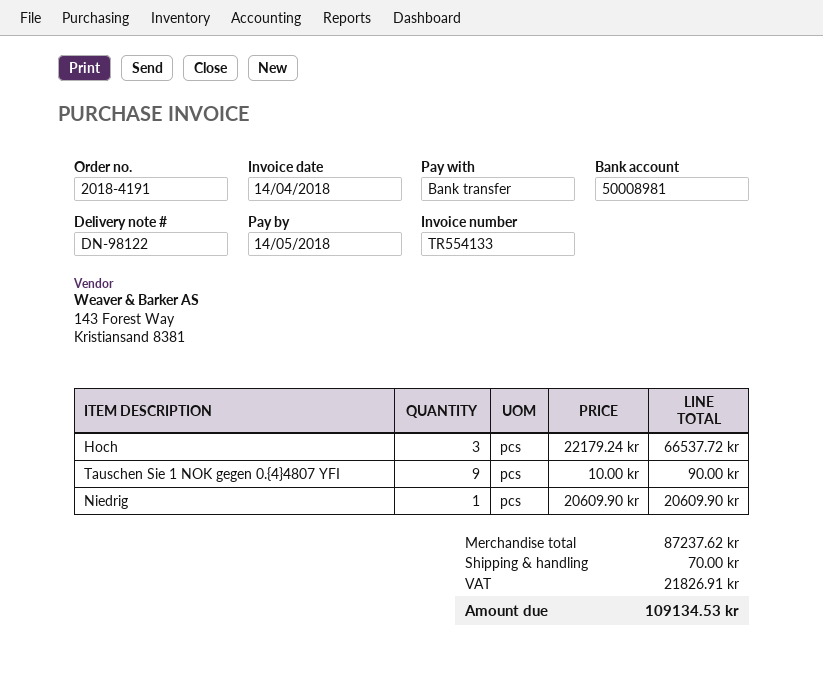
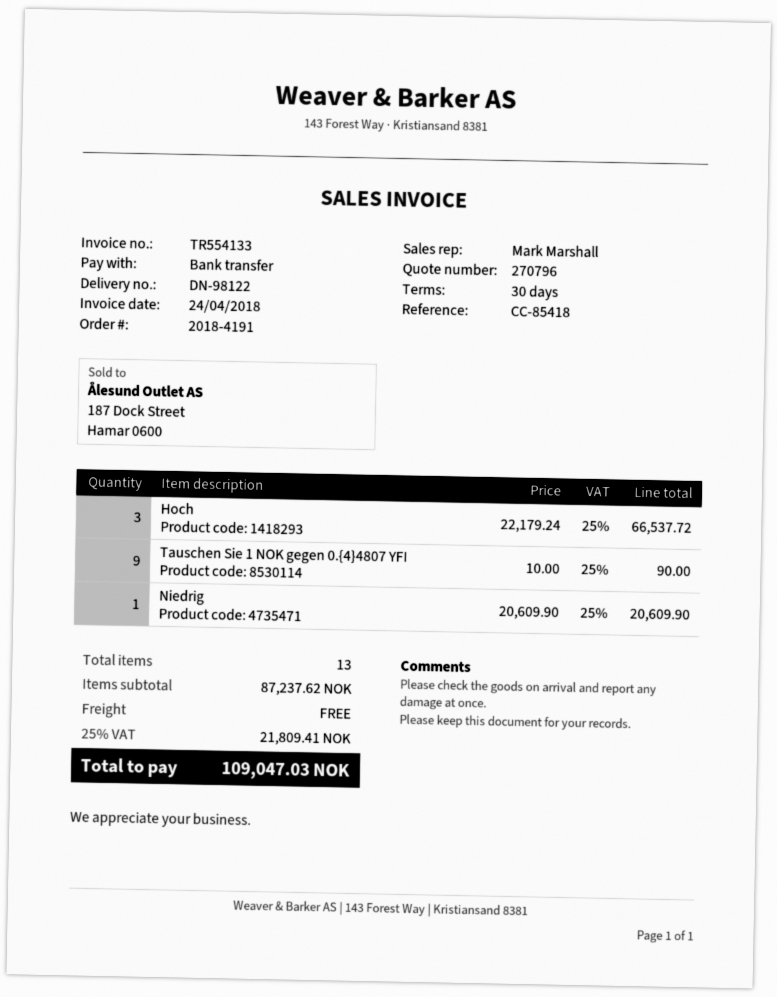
invoice date: 2018-04-14 -> 2018-04-24
shipping: 70.00 -> 0.00
tax: 21826.91 -> 21809.41
total: 109134.53 -> 109047.03

